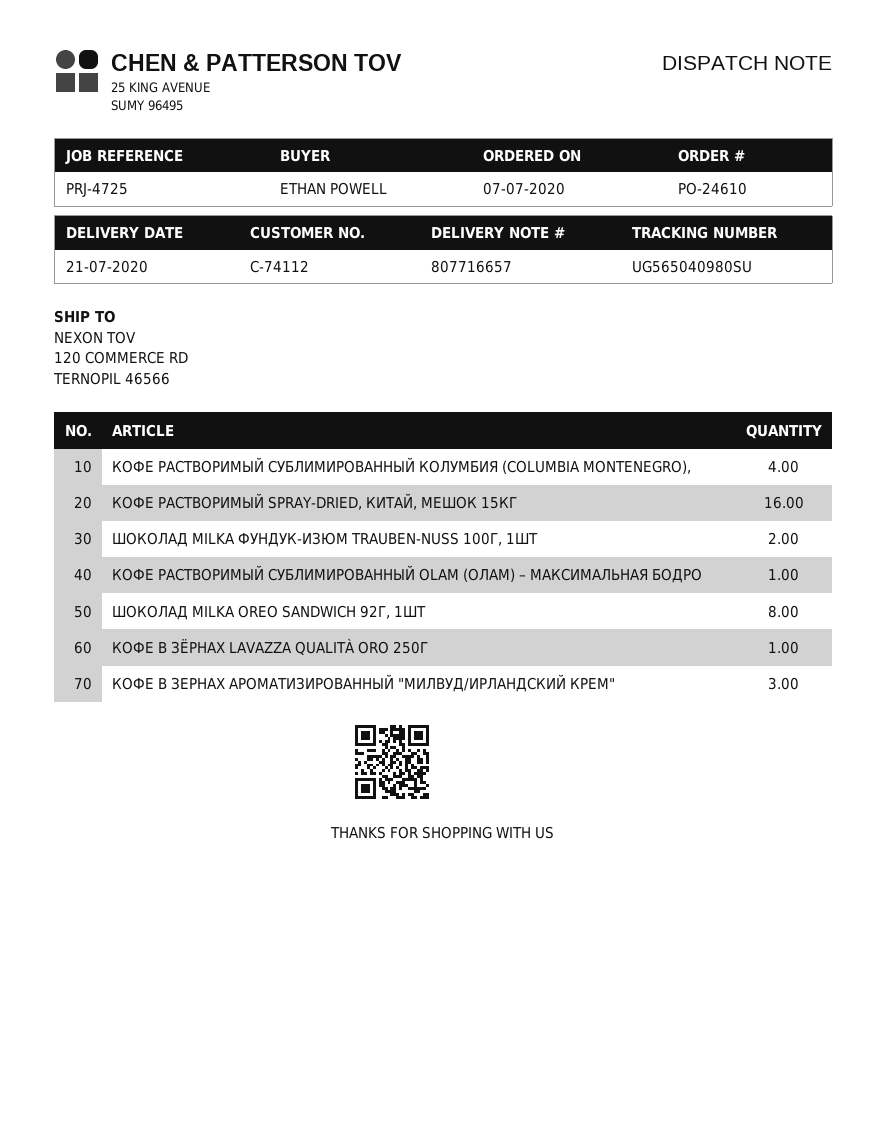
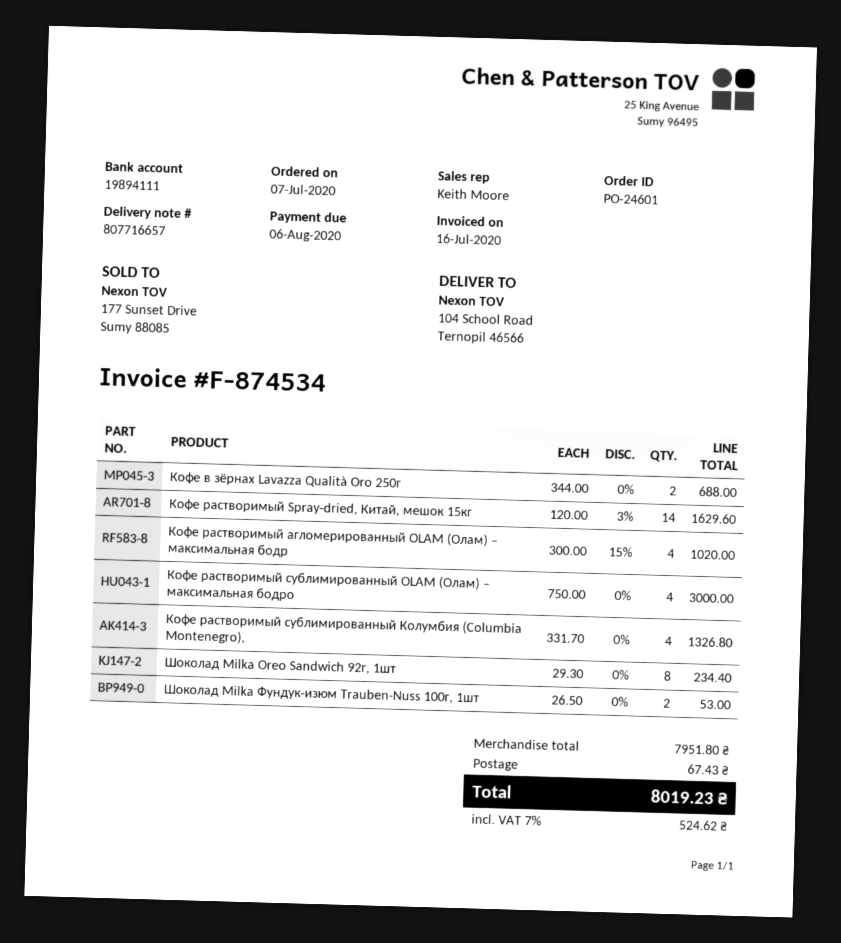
order number: PO-24610 -> PO-24601
ship to: 120 COMMERCE RD, TERNOPIL 46566 -> 104 School Road, Ternopil 46566
КОФЕ РАСТВОРИМЫЙ SPRAY-DRIED, КИТАЙ, МЕШОК 15КГ: 16 -> 14
КОФЕ РАСТВОРИМЫЙ СУБЛИМИРОВАННЫЙ OLAM (ОЛАМ) – МАКСИМАЛЬНАЯ БОДРО: 1 -> 4
КОФЕ В ЗЁРНАХ LAVAZZA QUALITÀ ORO 250Г: 1 -> 2
КОФЕ В ЗЕРНАХ АРОМАТИЗИРОВАННЫЙ "МИЛВУД/ИРЛАНДСКИЙ КРЕМ": 3 -> none
Кофе растворимый агломерированный OLAM (Олам) – максимальная бодр: none -> 4

